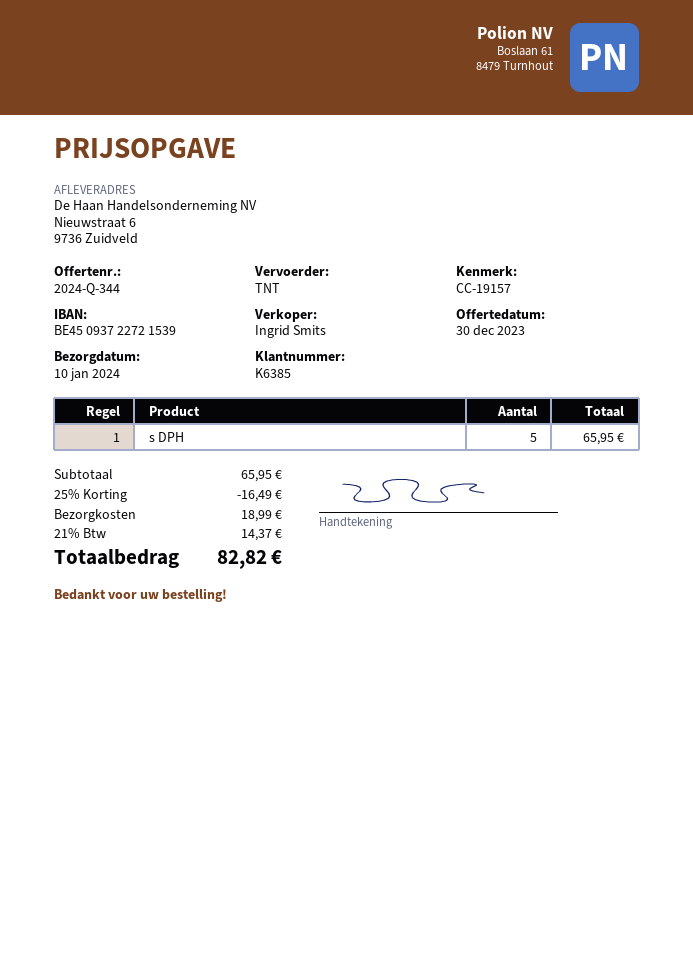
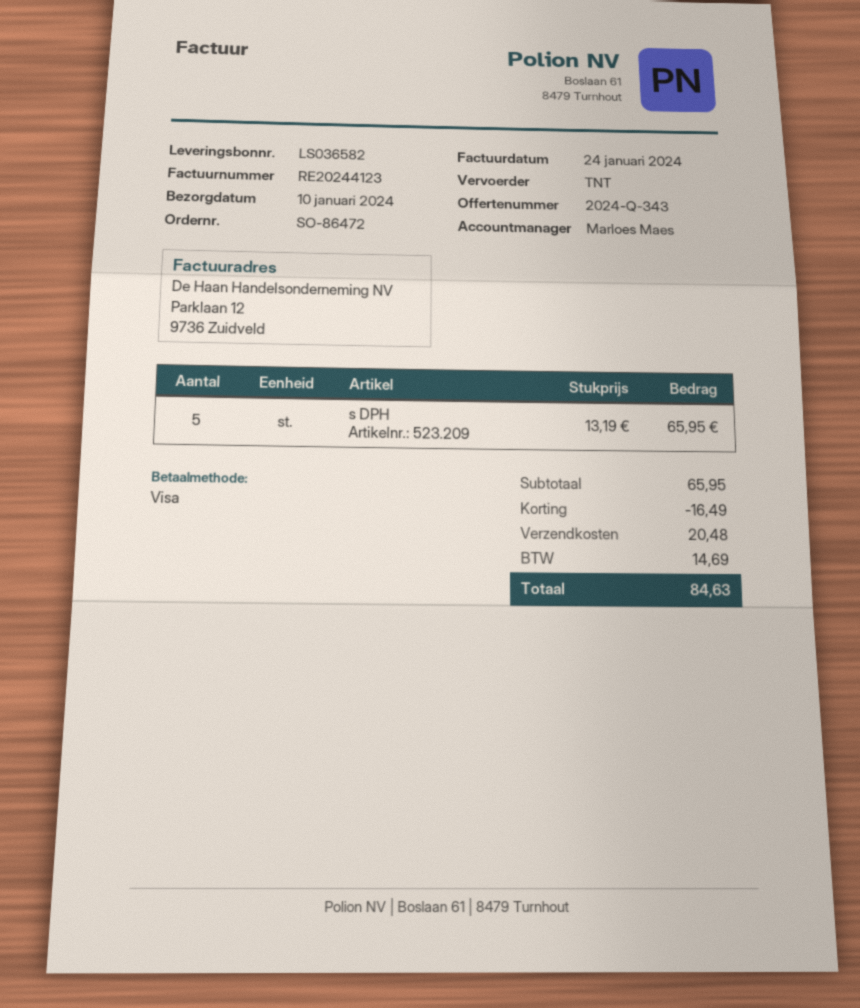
quote number: 2024-Q-344 -> 2024-Q-343
sales rep: Ingrid Smits -> Marloes Maes
shipping: 18.99 -> 20.48
tax: 14.37 -> 14.69
total: 82.82 -> 84.63

